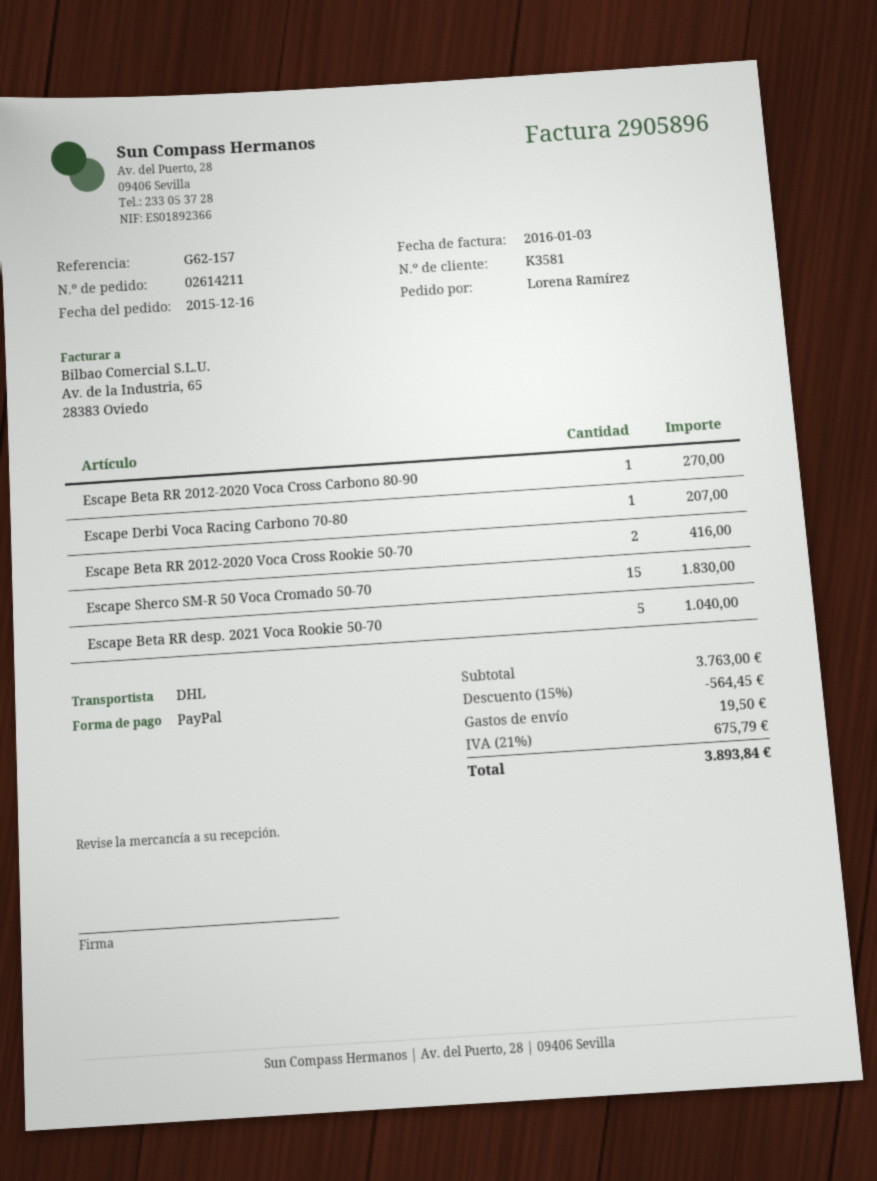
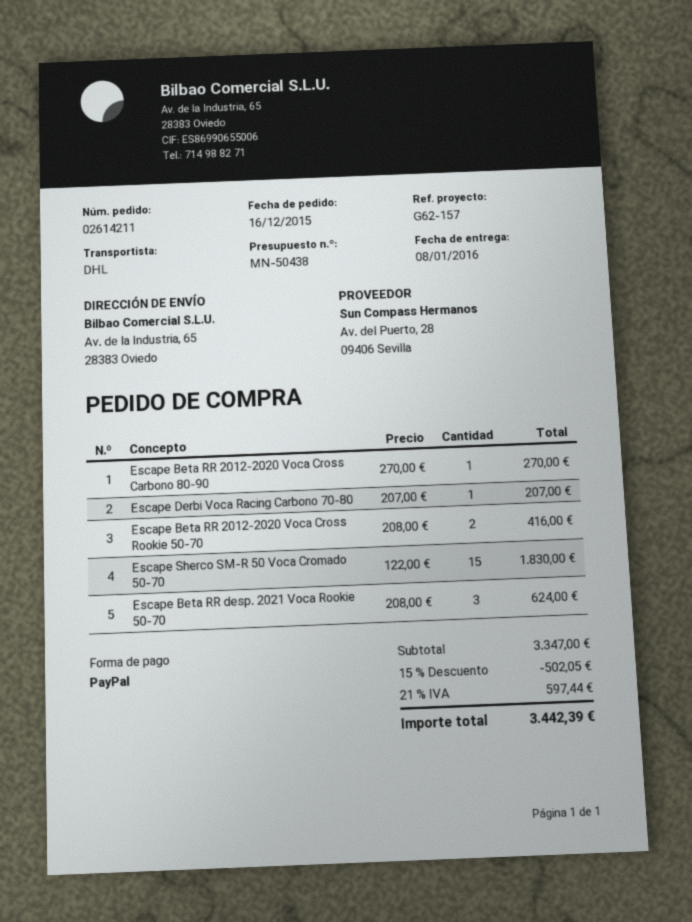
Escape Beta RR desp. 2021 Voca Rookie 50-70: 5 for 1040.00 -> 3 for 624.00
subtotal: 3763.00 -> 3347.00
discount: 15% = 564.45 -> 15% = 502.05
shipping: 19.50 -> none
tax: 21% = 675.79 -> 21% = 597.44
total: 3893.84 -> 3442.39

